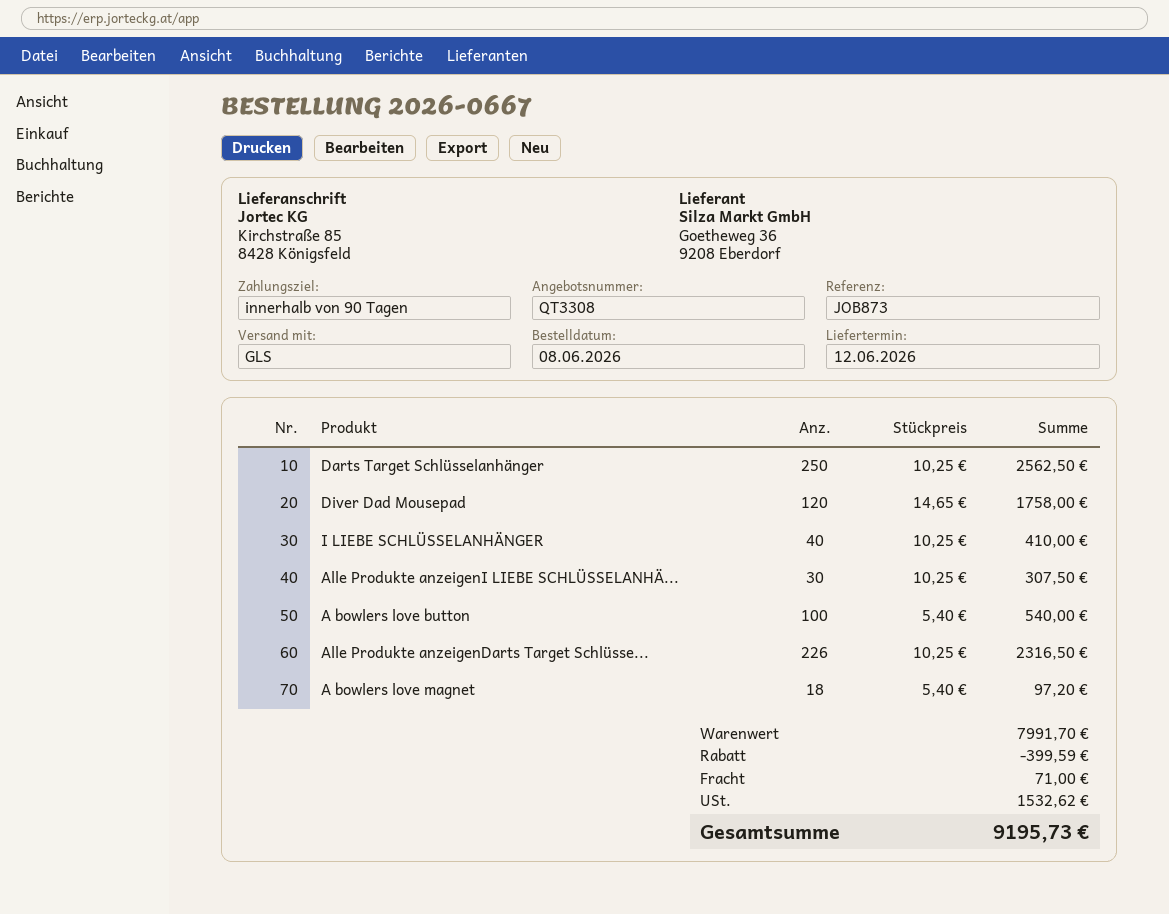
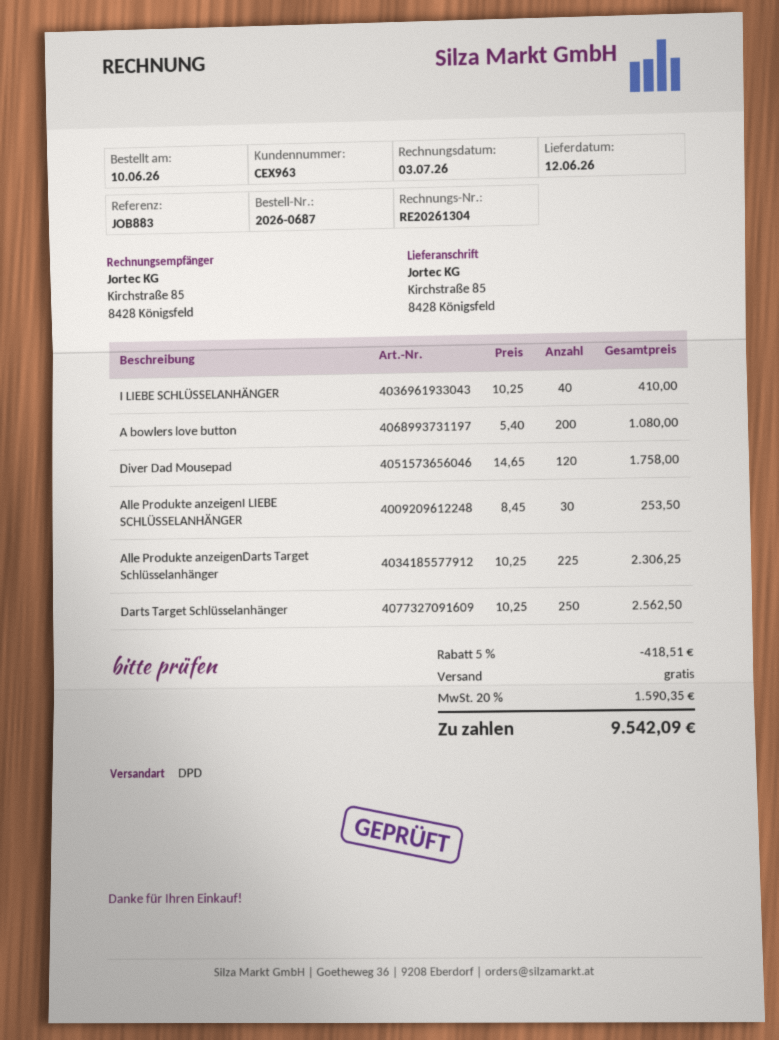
order number: 2026-0667 -> 2026-0687
order date: 2026-06-08 -> 2026-06-10
reference: JOB873 -> JOB883
shipping method: GLS -> DPD
Alle Produkte anzeigenI LIEBE SCHLÜSSELANHÄ...: 30 x 10.25 = 307.50 -> 30 x 8.45 = 253.50
A bowlers love button: 100 x 5.40 = 540.00 -> 200 x 5.40 = 1080.00
Alle Produkte anzeigenDarts Target Schlüsse...: 226 x 10.25 = 2316.50 -> 225 x 10.25 = 2306.25
A bowlers love magnet: 18 x 5.40 = 97.20 -> none
discount: 399.59 -> 418.51
shipping: 71.00 -> 0.00
tax: 1532.62 -> 1590.35
total: 9195.73 -> 9542.09

